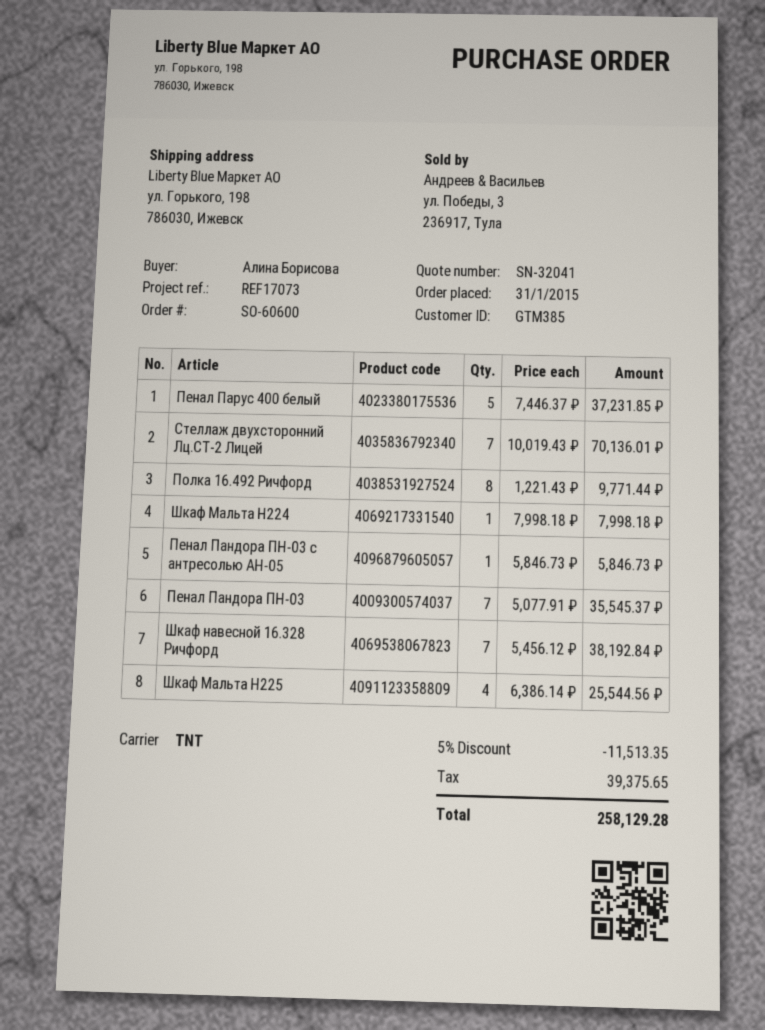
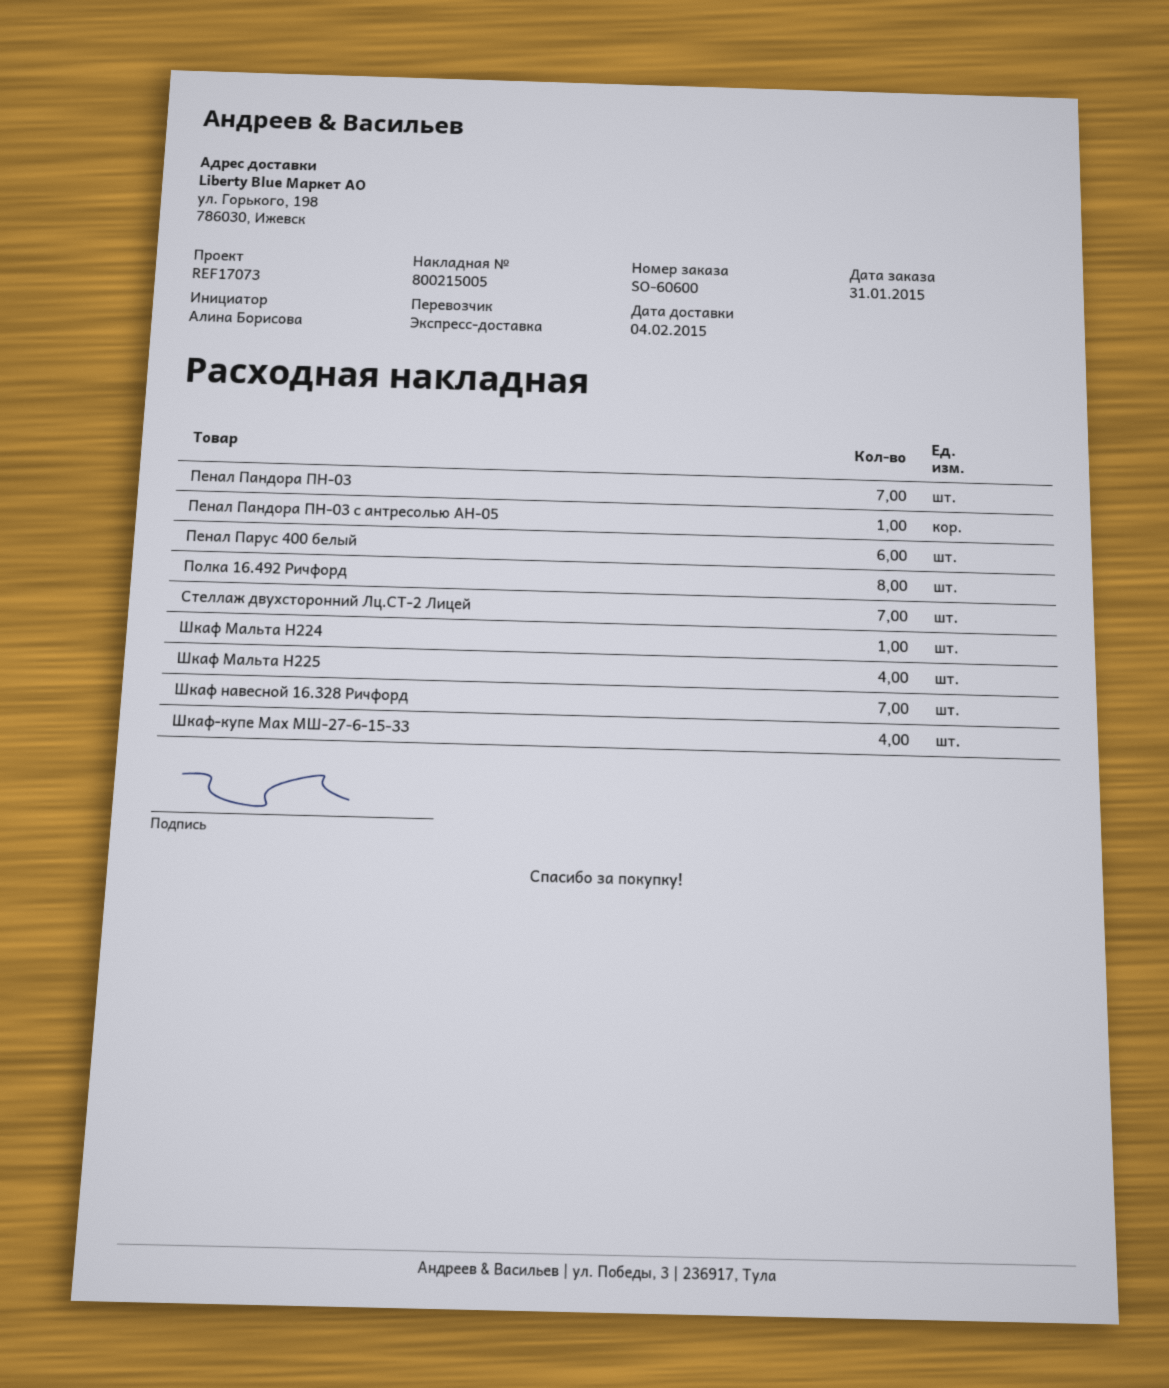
shipping method: TNT -> express
Пенал Парус 400 белый: 5 -> 6
Шкаф-купе Max МШ-27-6-15-33: none -> 4

